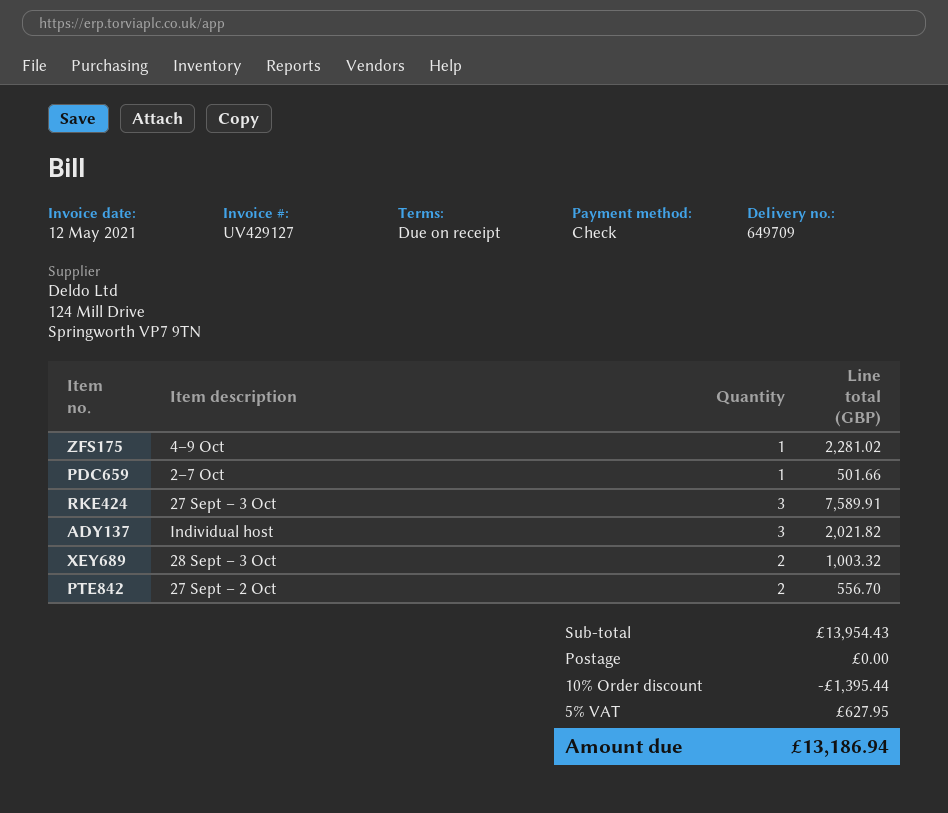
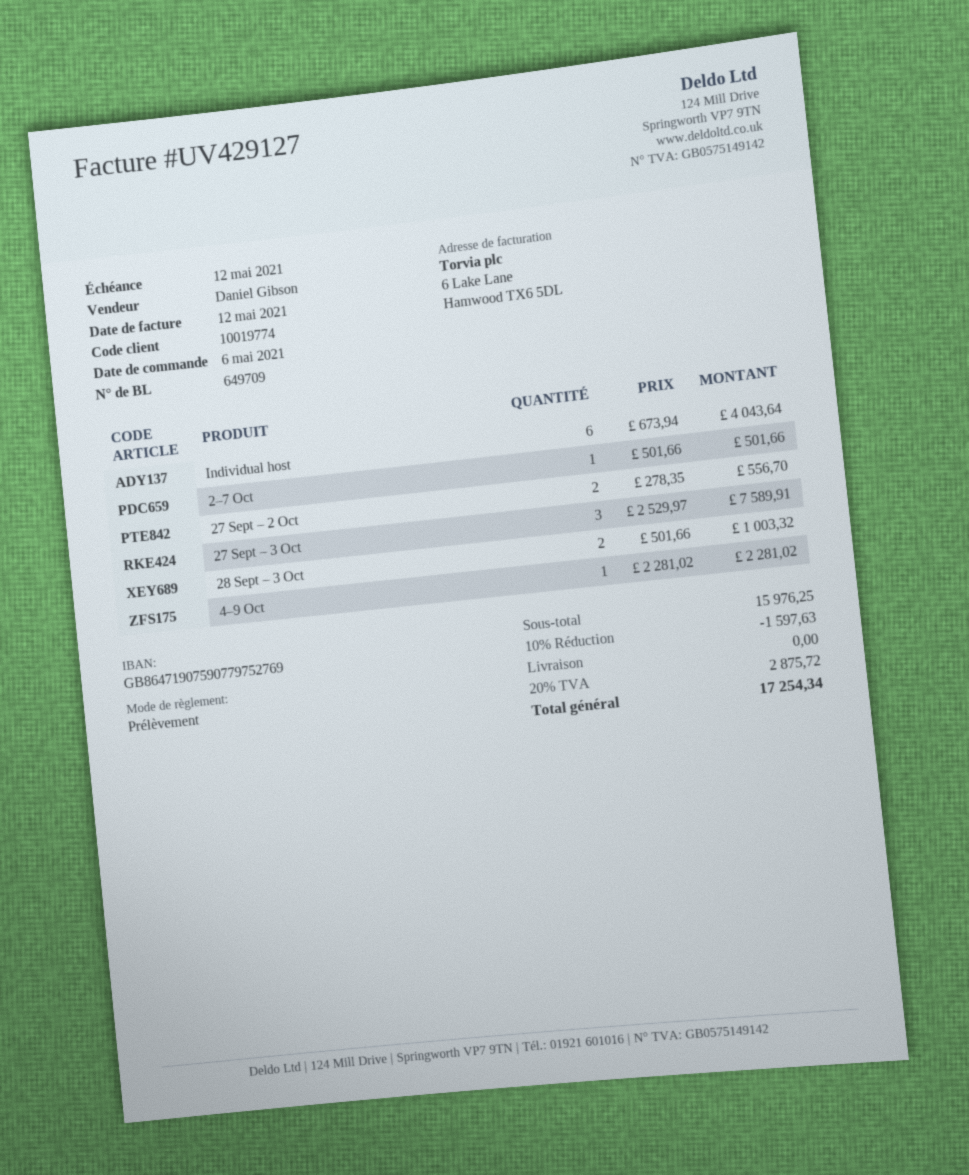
payment method: cheque -> direct debit
Individual host: 3 for 2021.82 -> 6 for 4043.64
subtotal: 13954.43 -> 15976.25
discount: 10% = 1395.44 -> 10% = 1597.63
tax: 5% = 627.95 -> 20% = 2875.72
total: 13186.94 -> 17254.34

